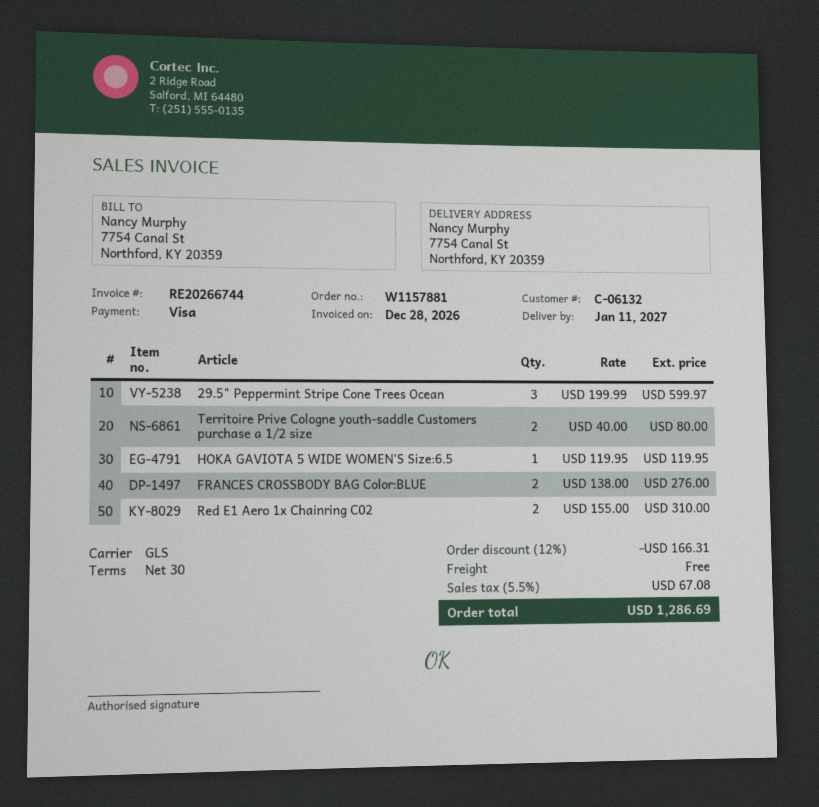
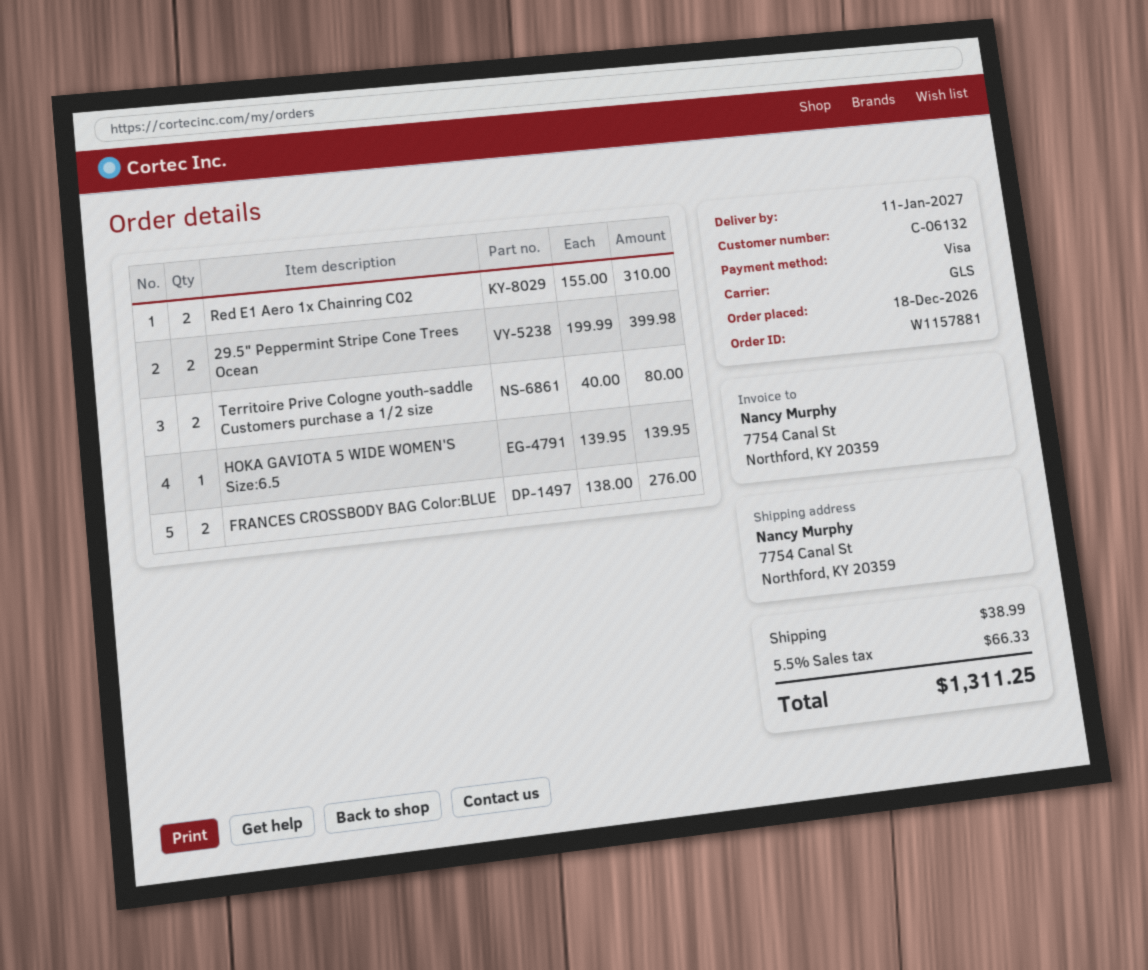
29.5" Peppermint Stripe Cone Trees Ocean: 3 x 199.99 = 599.97 -> 2 x 199.99 = 399.98
HOKA GAVIOTA 5 WIDE WOMEN'S Size:6.5: 1 x 119.95 = 119.95 -> 1 x 139.95 = 139.95
discount: 12% = 166.31 -> none
shipping: 0.00 -> 38.99
tax: 5.5% = 67.08 -> 5.5% = 66.33
total: 1286.69 -> 1311.25

